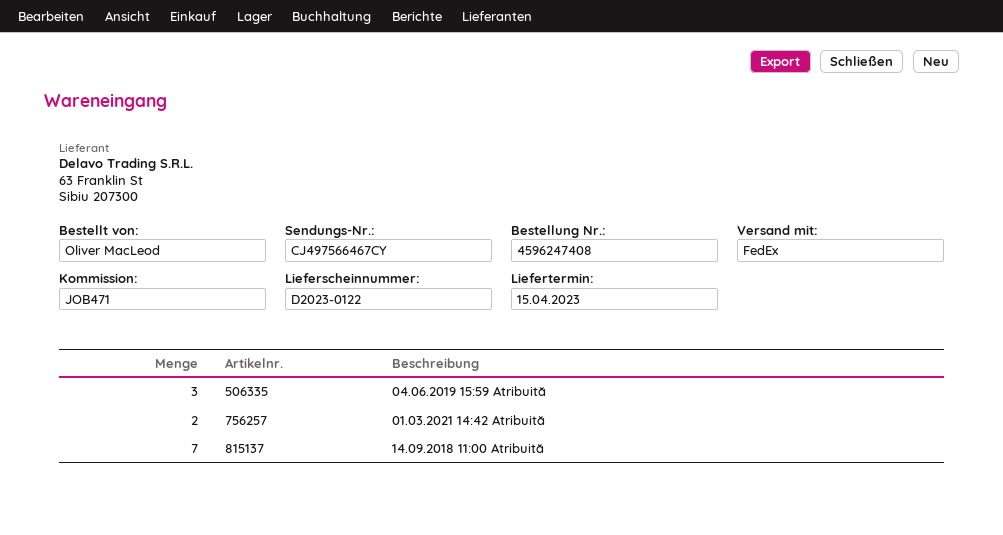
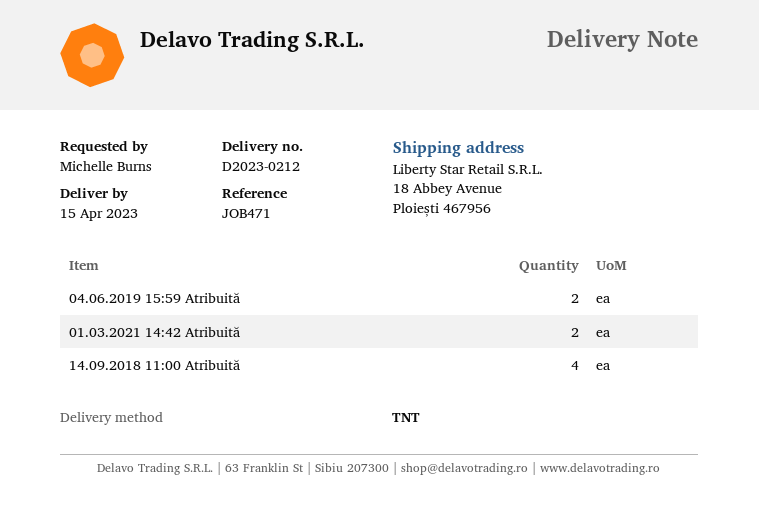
delivery note number: D2023-0122 -> D2023-0212
ordered by: Oliver MacLeod -> Michelle Burns
shipping method: FedEx -> TNT
04.06.2019 15:59 Atribuită: 3 -> 2
14.09.2018 11:00 Atribuită: 7 -> 4

